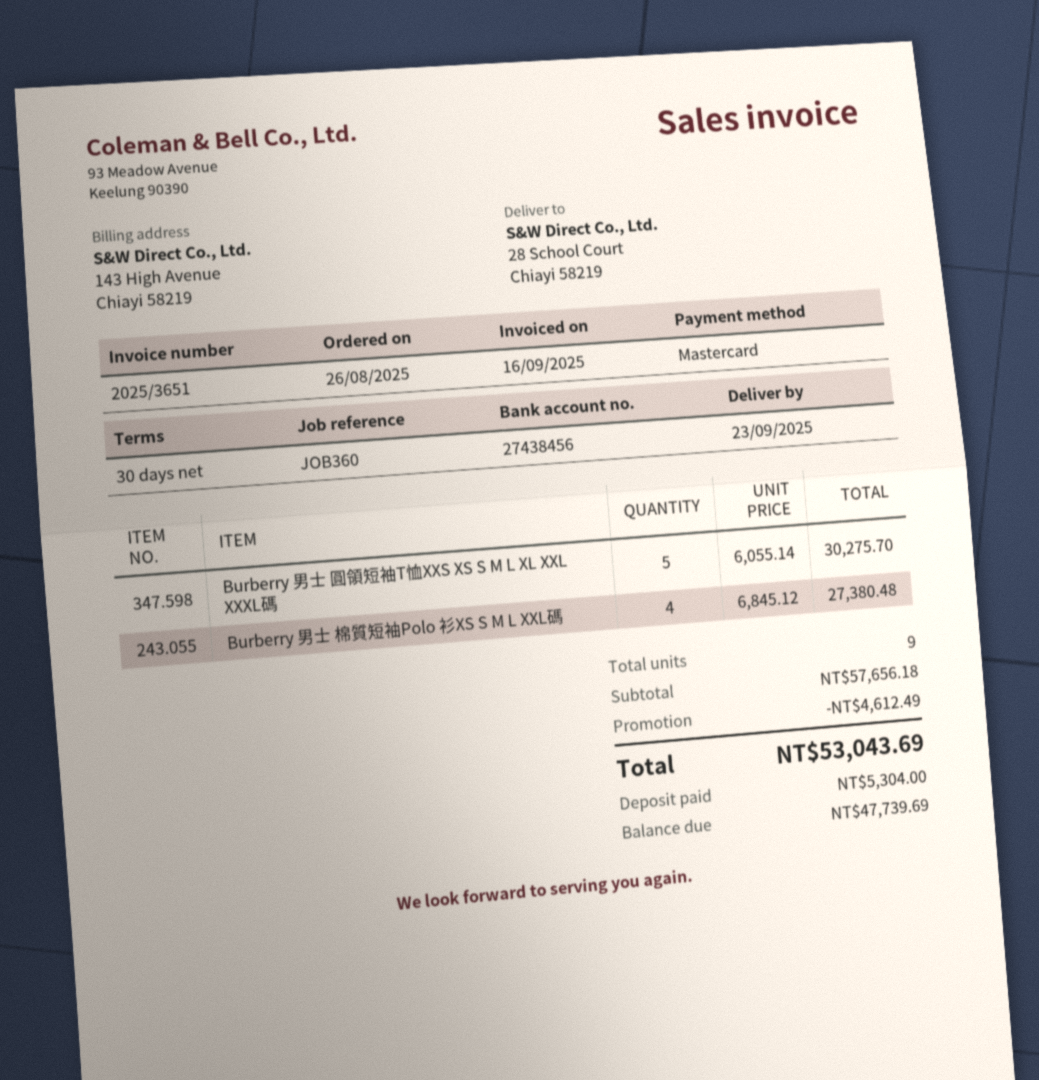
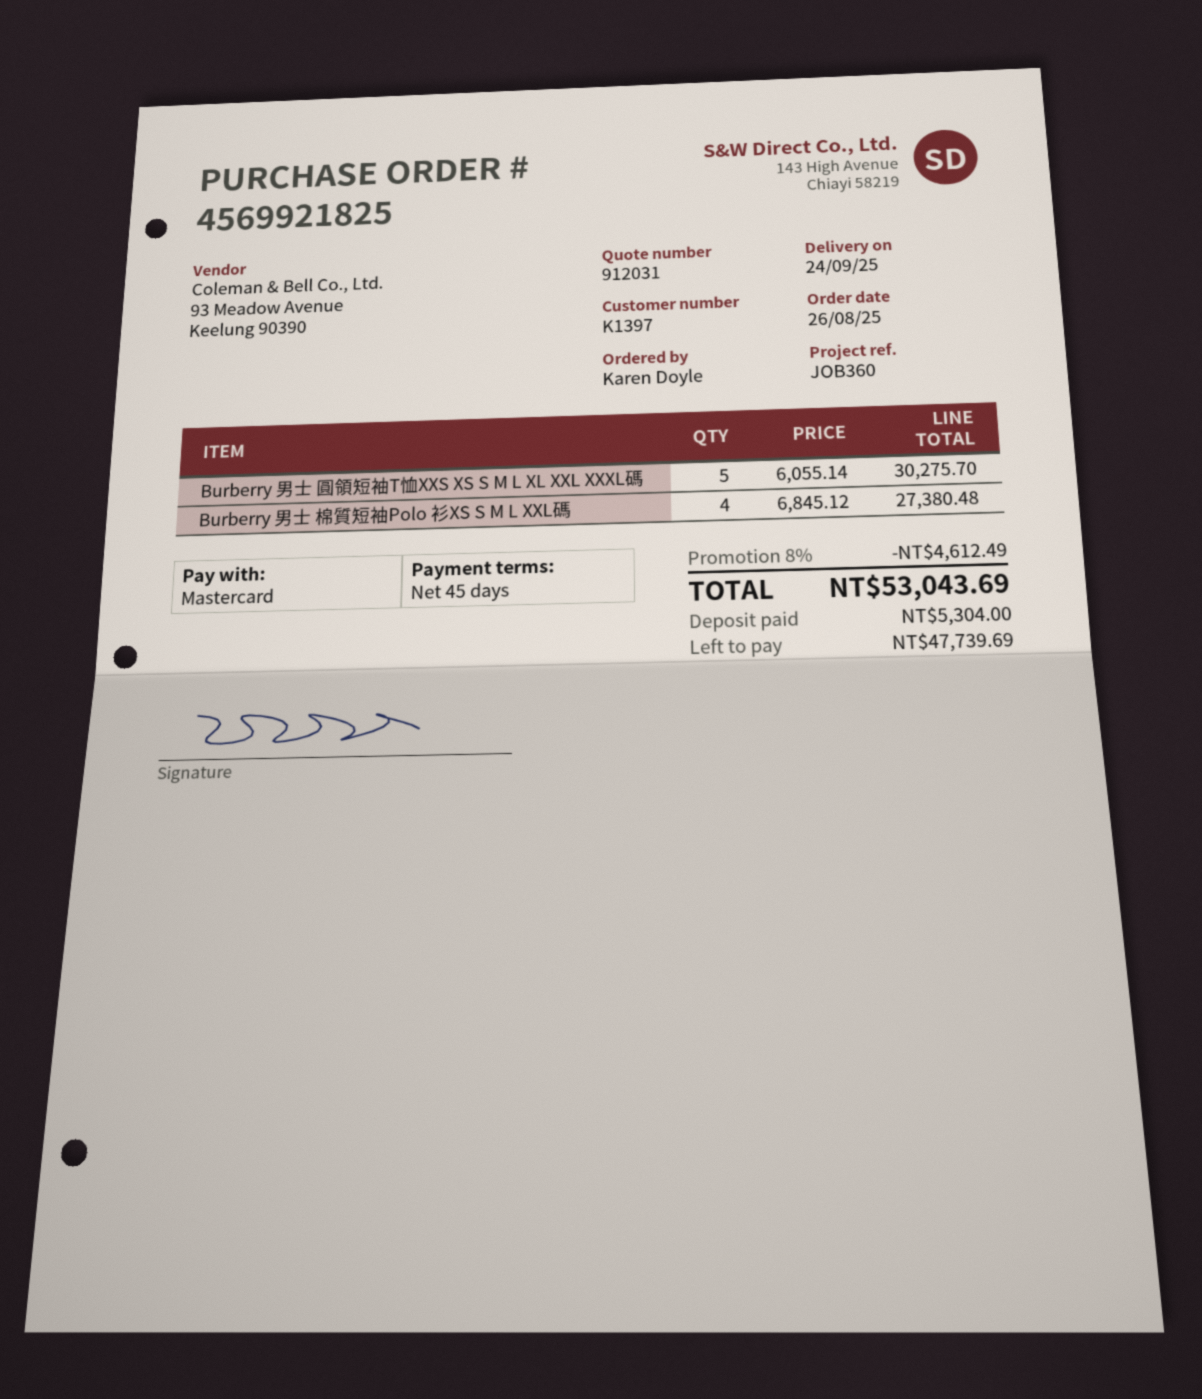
delivery date: 2025-09-23 -> 2025-09-24
payment terms: 30 days -> 45 days

